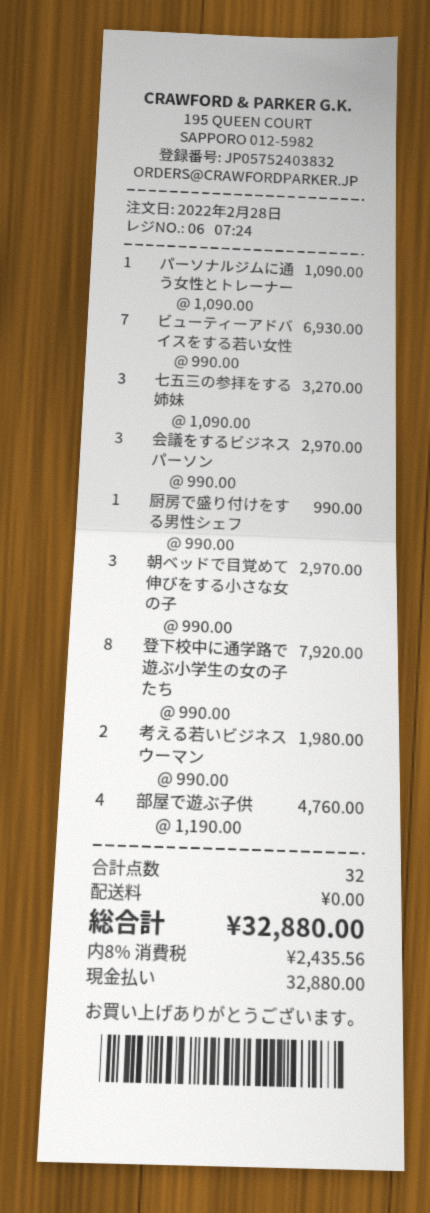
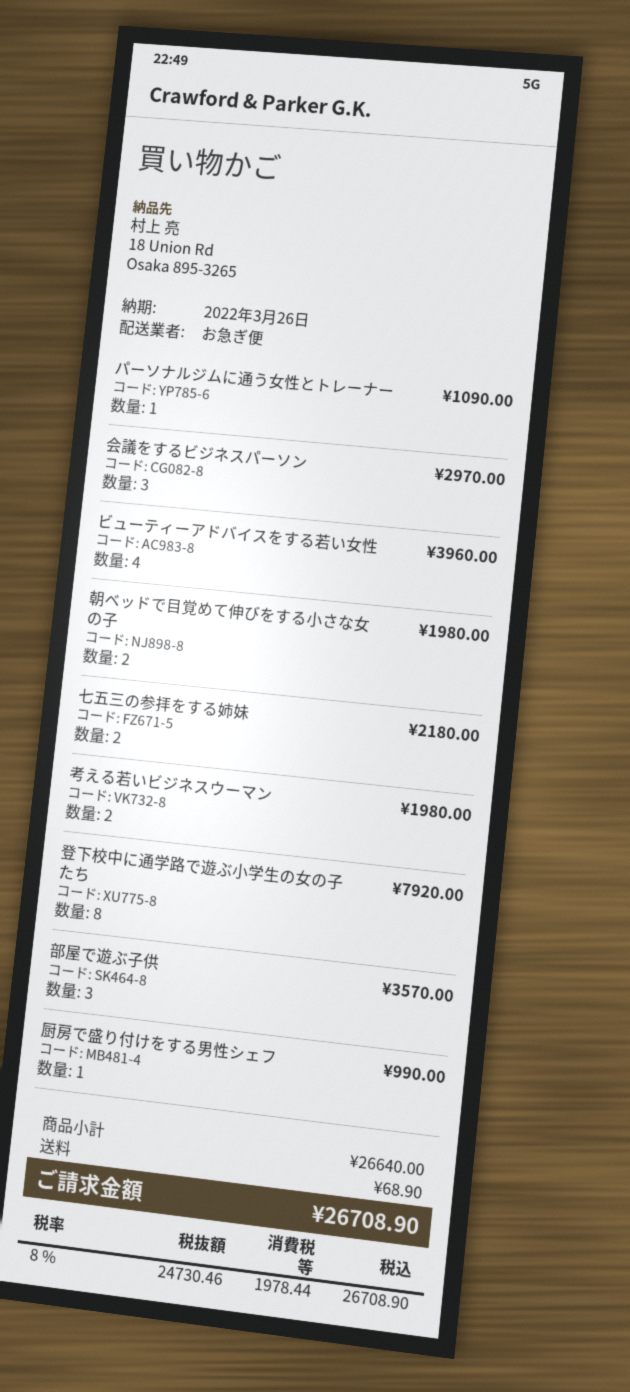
ビューティーアドバイスをする若い女性: 7 for 6930.00 -> 4 for 3960.00
七五三の参拝をする姉妹: 3 for 3270.00 -> 2 for 2180.00
朝ベッドで目覚めて伸びをする小さな女の子: 3 for 2970.00 -> 2 for 1980.00
部屋で遊ぶ子供: 4 for 4760.00 -> 3 for 3570.00
shipping: 0.00 -> 68.90
tax: 8% = 2435.56 -> 8% = 1978.44
total: 32880.00 -> 26708.90

